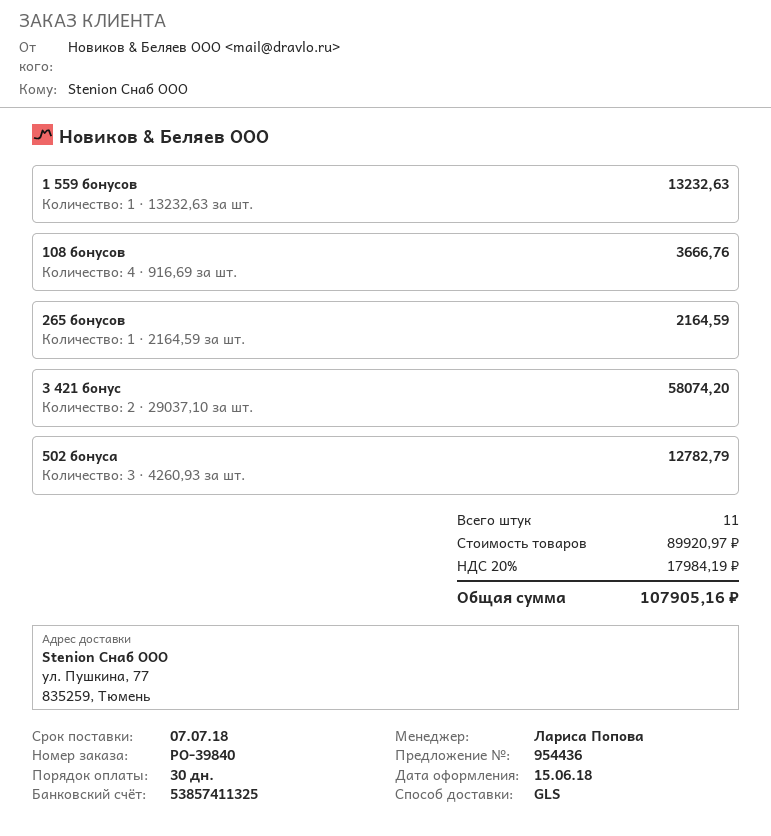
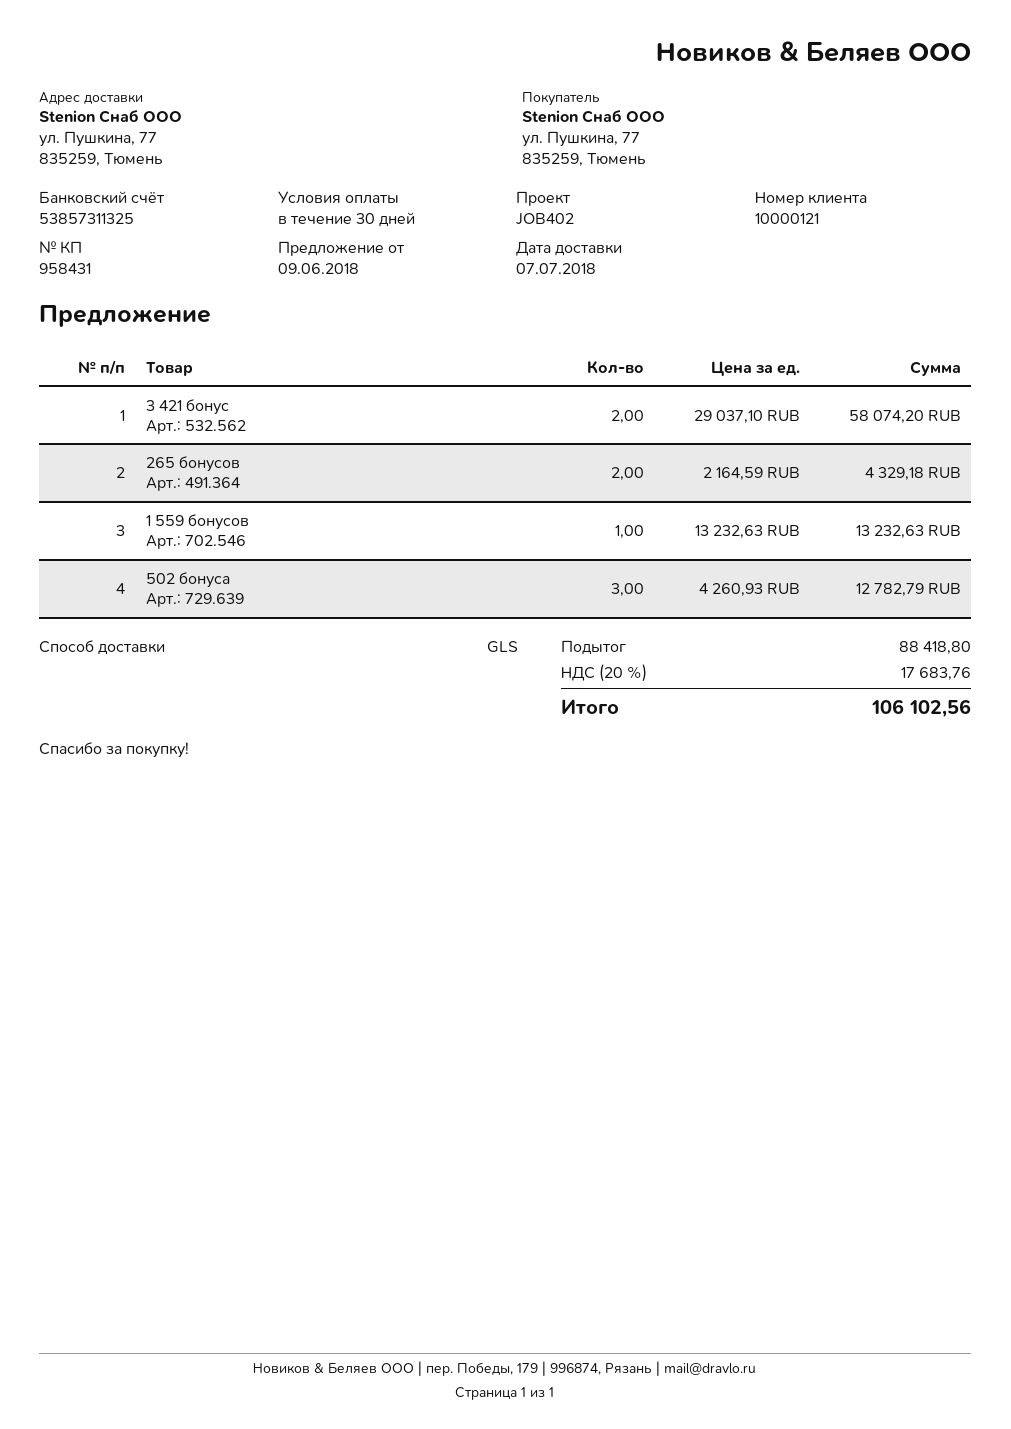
quote number: 954436 -> 958431
bank account: 53857411325 -> 53857311325
108 бонусов: 4 x 916.69 = 3666.76 -> none
265 бонусов: 1 x 2164.59 = 2164.59 -> 2 x 2164.59 = 4329.18
subtotal: 89920.97 -> 88418.80
tax: 20% = 17984.19 -> 20% = 17683.76
total: 107905.16 -> 106102.56

